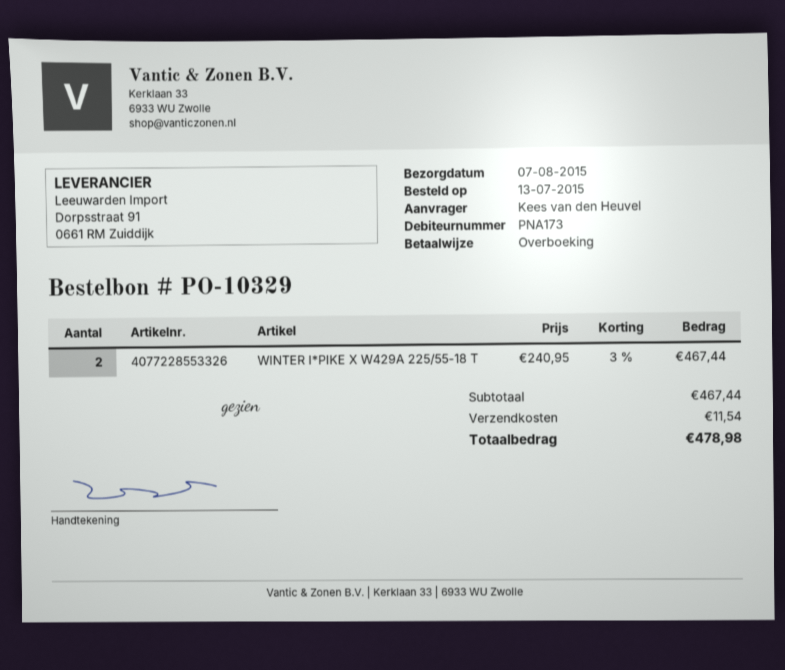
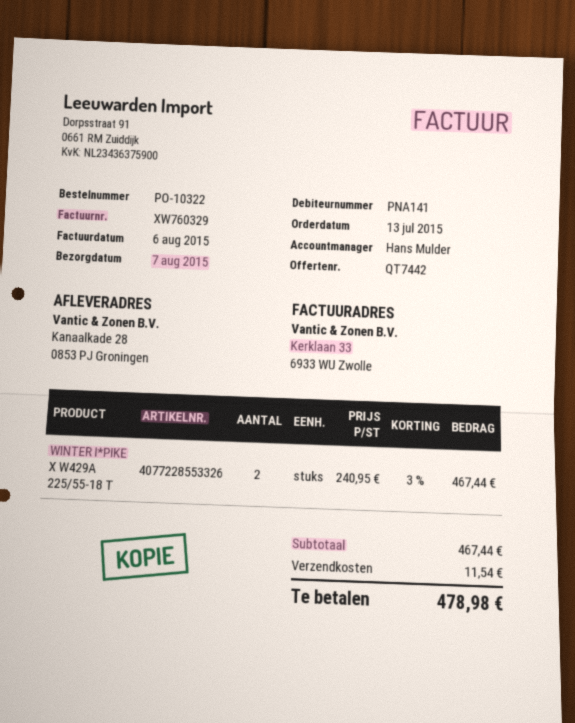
order number: PO-10329 -> PO-10322
customer number: PNA173 -> PNA141

